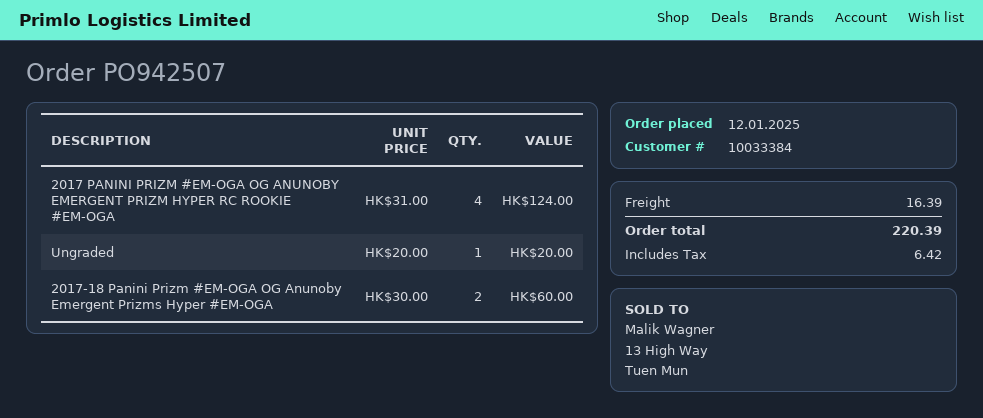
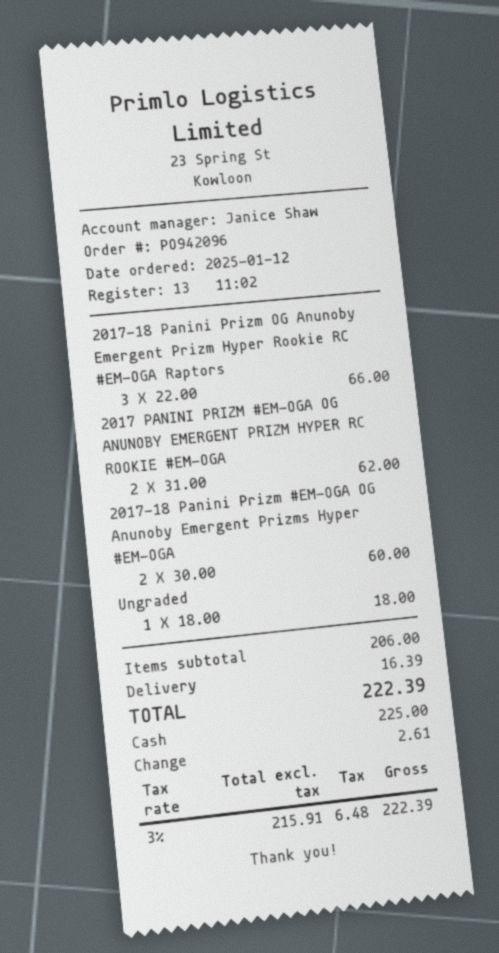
order number: PO942507 -> PO942096
2017 PANINI PRIZM #EM-OGA OG ANUNOBY EMERGENT PRIZM HYPER RC ROOKIE #EM-OGA: 4 x 31.00 = 124.00 -> 2 x 31.00 = 62.00
Ungraded: 1 x 20.00 = 20.00 -> 1 x 18.00 = 18.00
2017-18 Panini Prizm OG Anunoby Emergent Prizm Hyper Rookie RC #EM-OGA Raptors: none -> 3 x 22.00 = 66.00
tax: 6.42 -> 6.48
total: 220.39 -> 222.39

